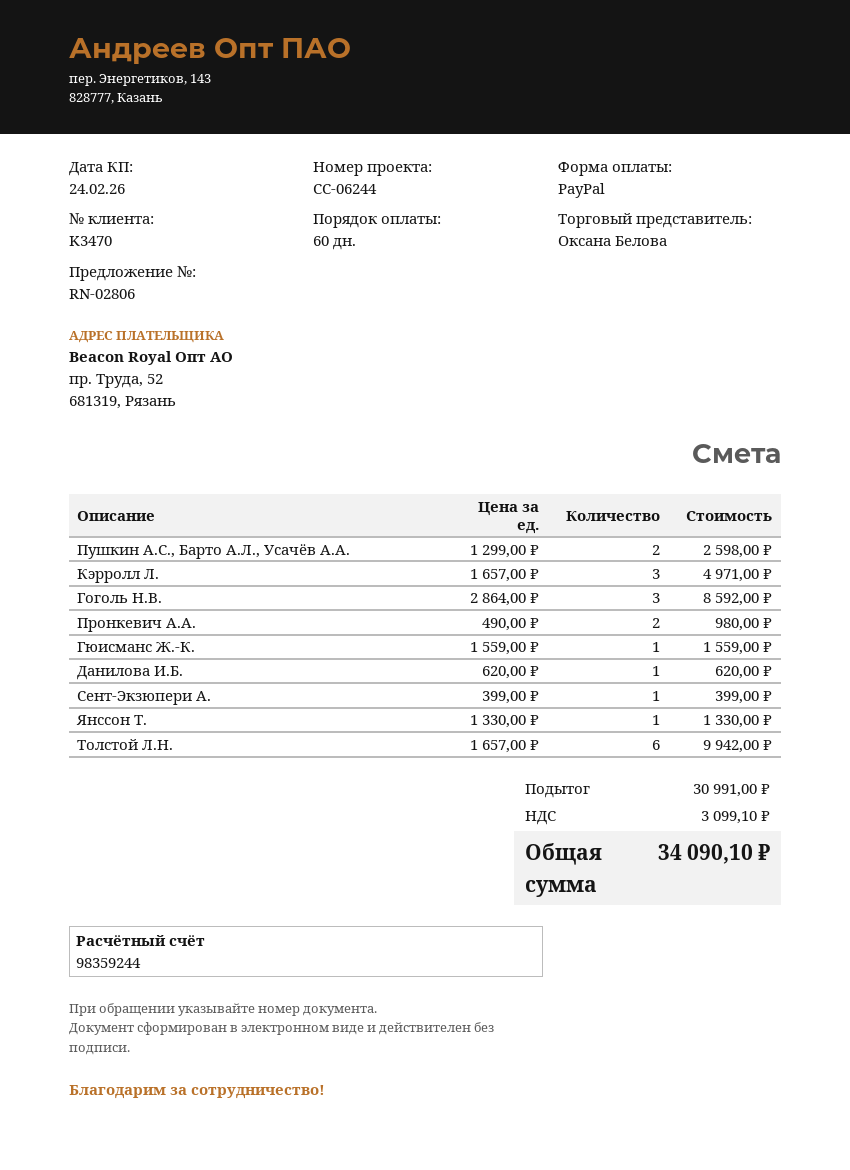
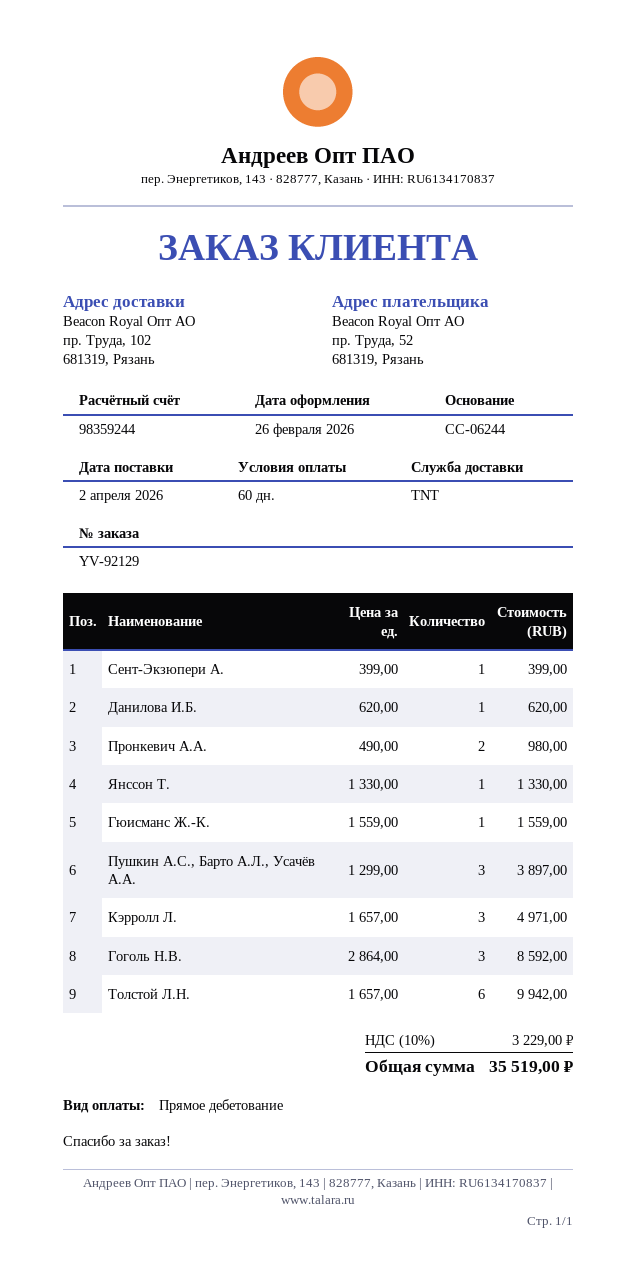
payment method: PayPal -> direct debit
Пушкин А.С., Барто А.Л., Усачёв А.А.: 2 x 1299.00 = 2598.00 -> 3 x 1299.00 = 3897.00
tax: 3099.10 -> 3229.00
total: 34090.10 -> 35519.00

